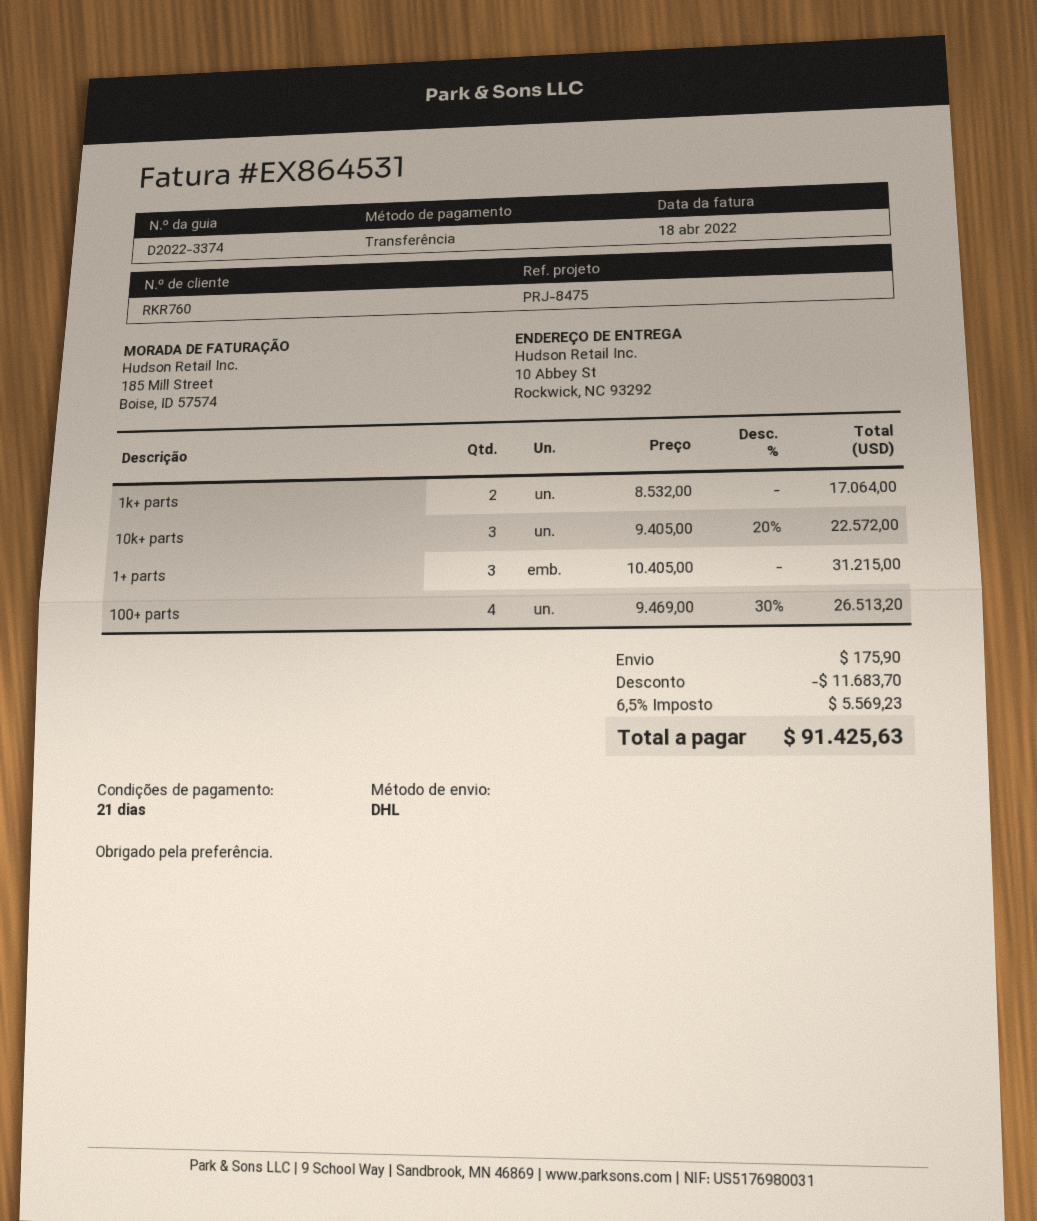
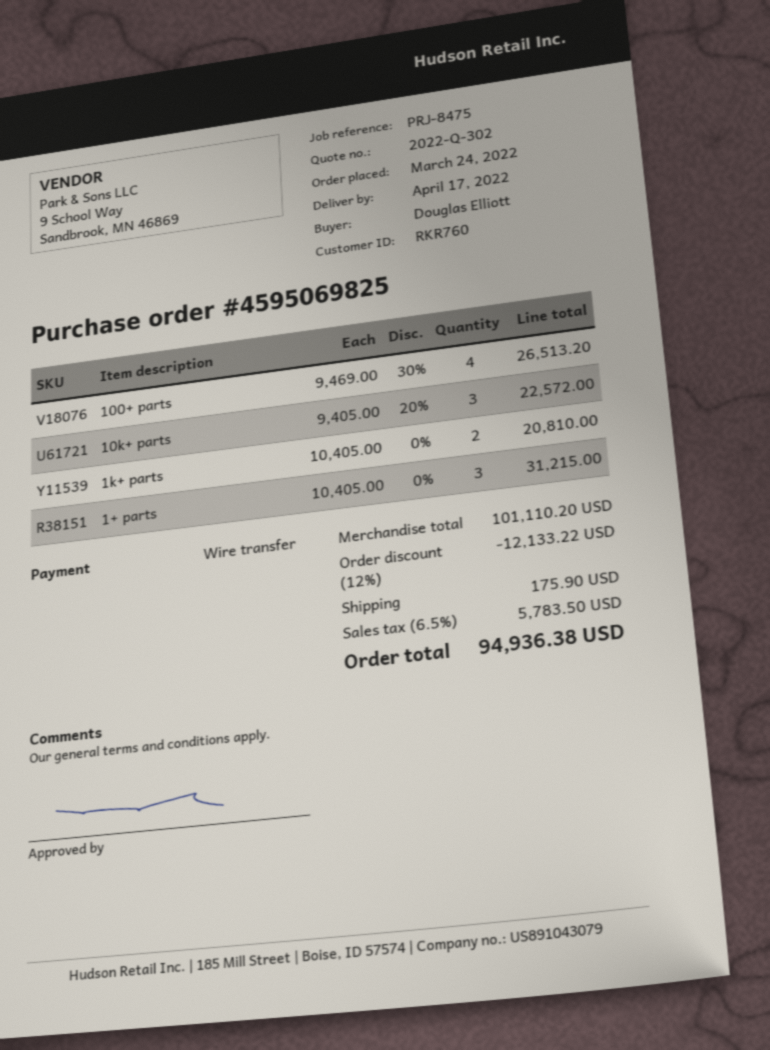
1k+ parts: 2 x 8532.00 = 17064.00 -> 2 x 10405.00 = 20810.00
discount: 11683.70 -> 12133.22
tax: 6.5% = 5569.23 -> 6.5% = 5783.50
total: 91425.63 -> 94936.38

